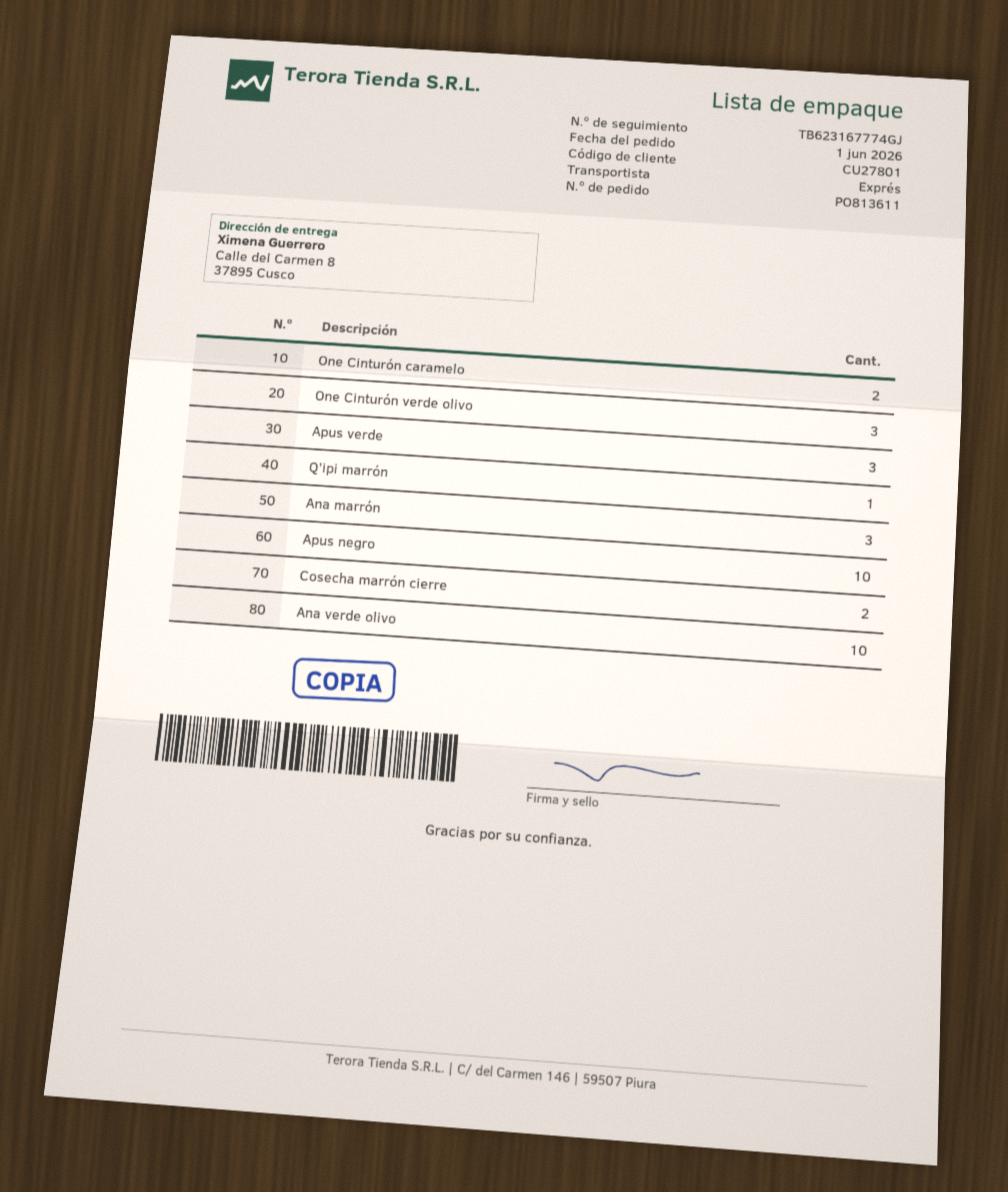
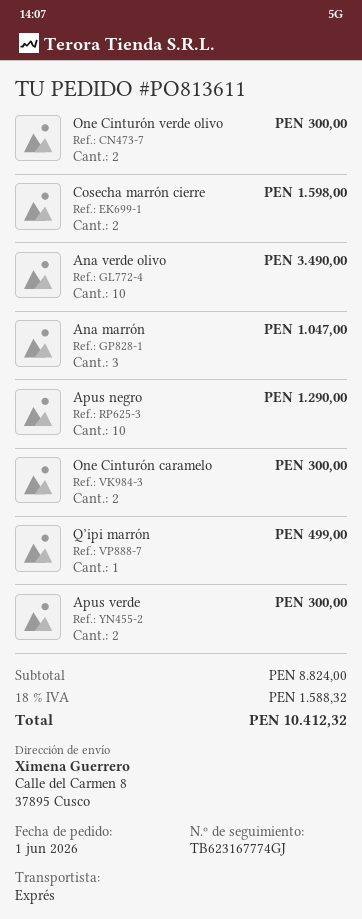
One Cinturón verde olivo: 3 -> 2
Apus verde: 3 -> 2

